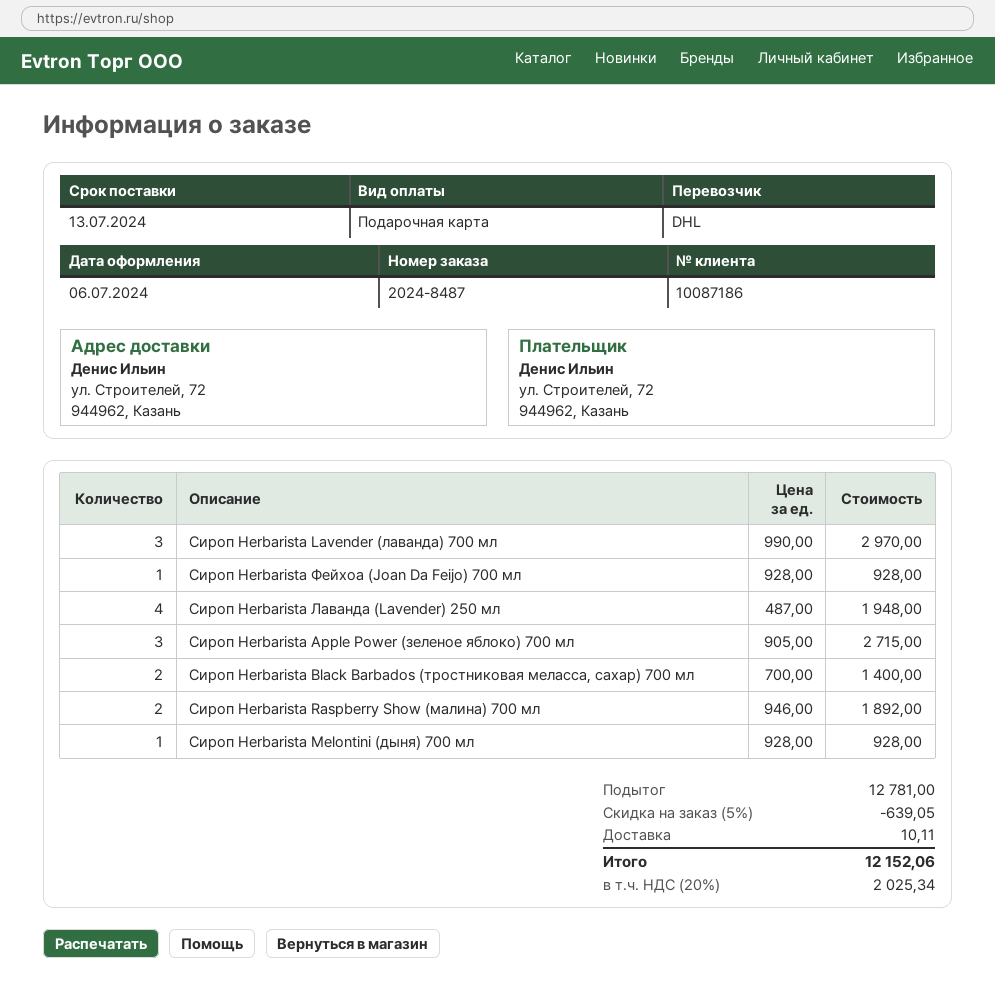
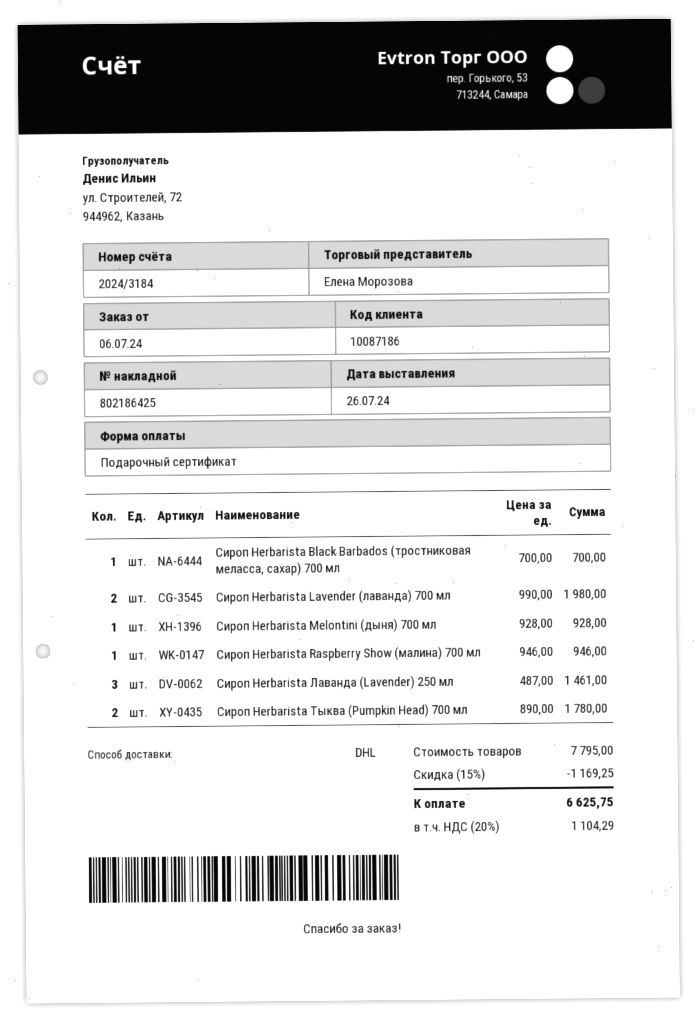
Сироп Herbarista Lavender (лаванда) 700 мл: 3 x 990.00 = 2970.00 -> 2 x 990.00 = 1980.00
Сироп Herbarista Фейхоа (Joan Da Feijo) 700 мл: 1 x 928.00 = 928.00 -> none
Сироп Herbarista Лаванда (Lavender) 250 мл: 4 x 487.00 = 1948.00 -> 3 x 487.00 = 1461.00
Сироп Herbarista Apple Power (зеленое яблоко) 700 мл: 3 x 905.00 = 2715.00 -> none
Сироп Herbarista Black Barbados (тростниковая меласса, сахар) 700 мл: 2 x 700.00 = 1400.00 -> 1 x 700.00 = 700.00
Сироп Herbarista Raspberry Show (малина) 700 мл: 2 x 946.00 = 1892.00 -> 1 x 946.00 = 946.00
Сироп Herbarista Тыква (Pumpkin Head) 700 мл: none -> 2 x 890.00 = 1780.00
subtotal: 12781.00 -> 7795.00
discount: 5% = 639.05 -> 15% = 1169.25
shipping: 10.11 -> none
tax: 20% = 2025.34 -> 20% = 1104.29
total: 12152.06 -> 6625.75

